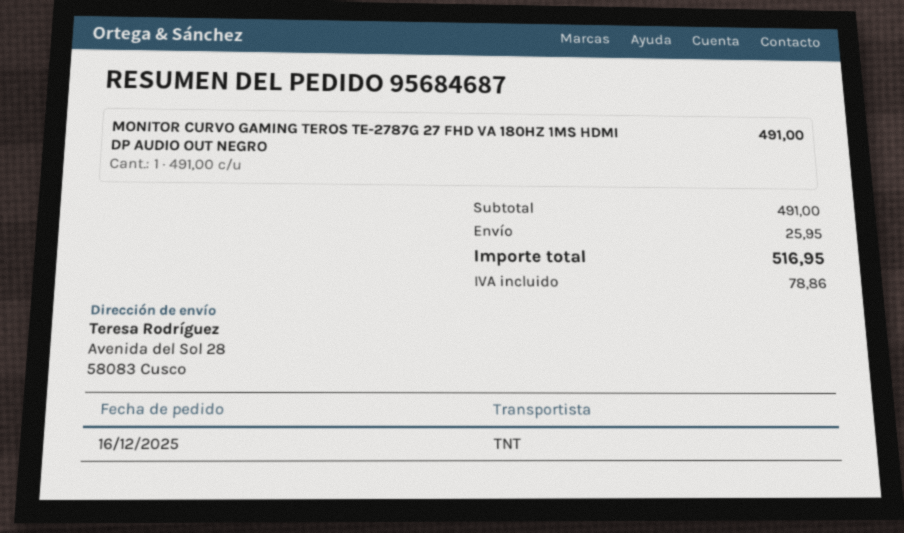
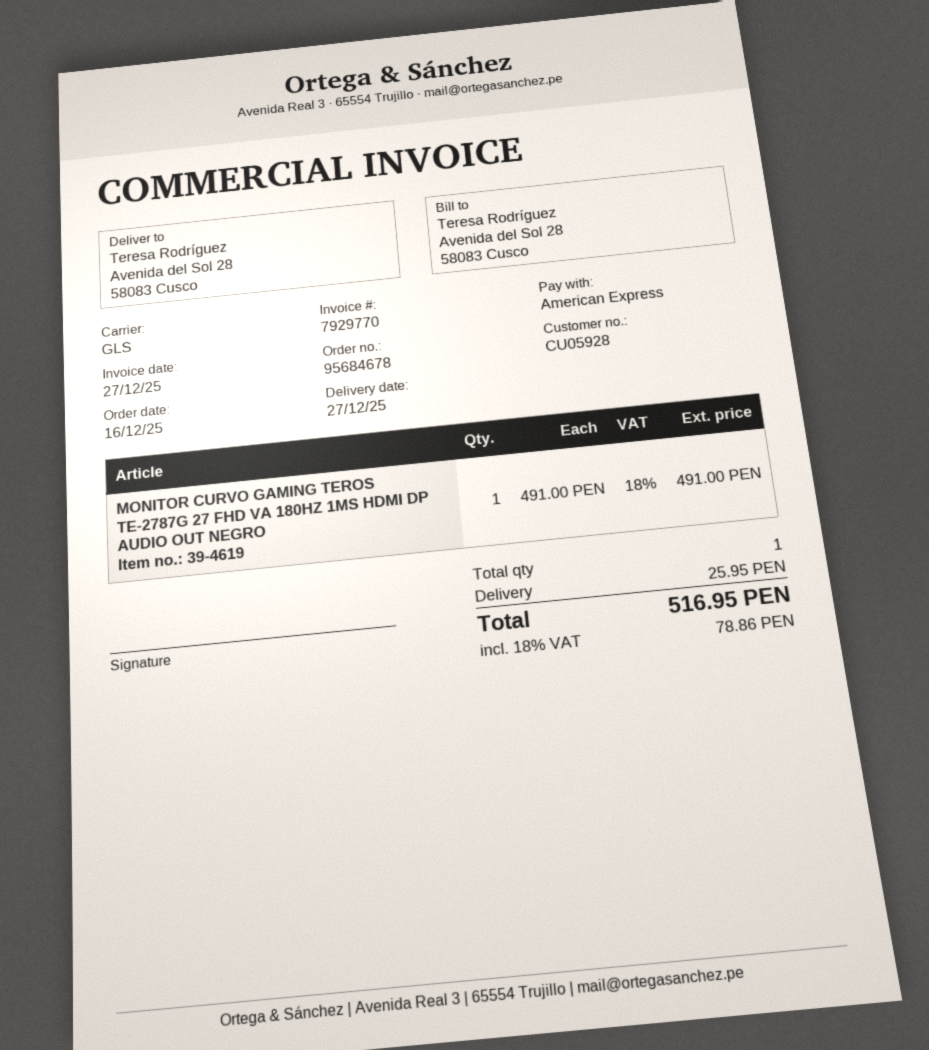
order number: 95684687 -> 95684678
shipping method: TNT -> GLS

